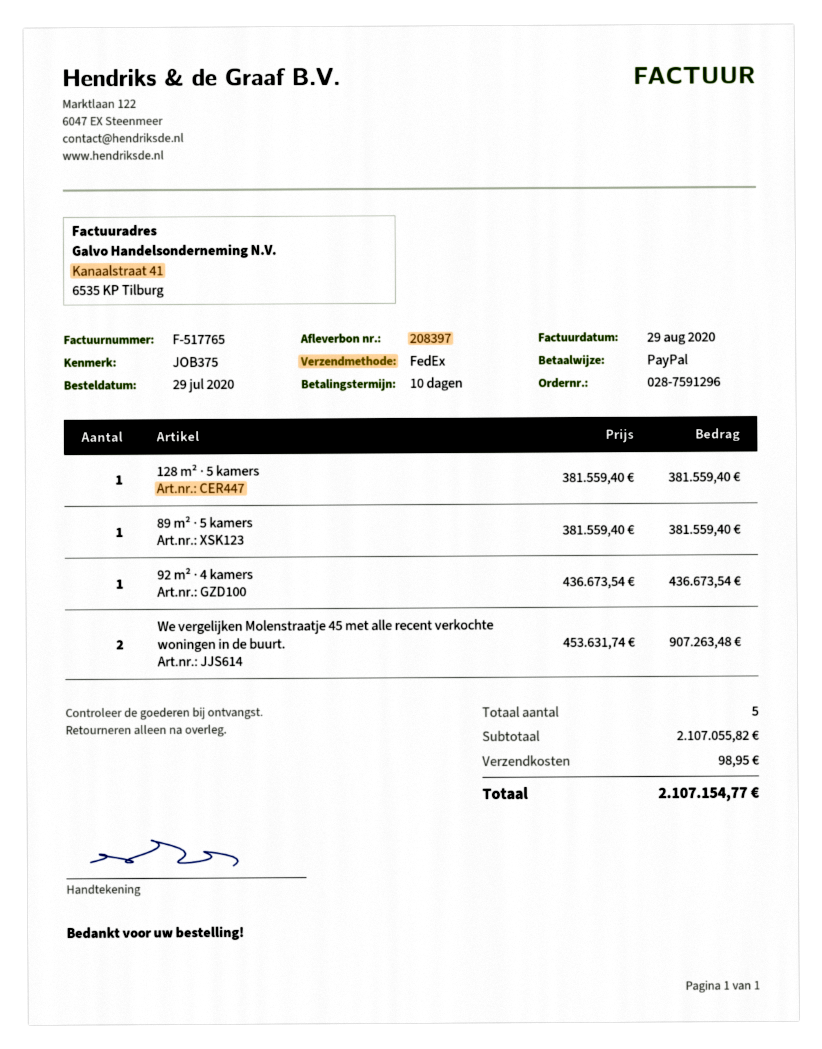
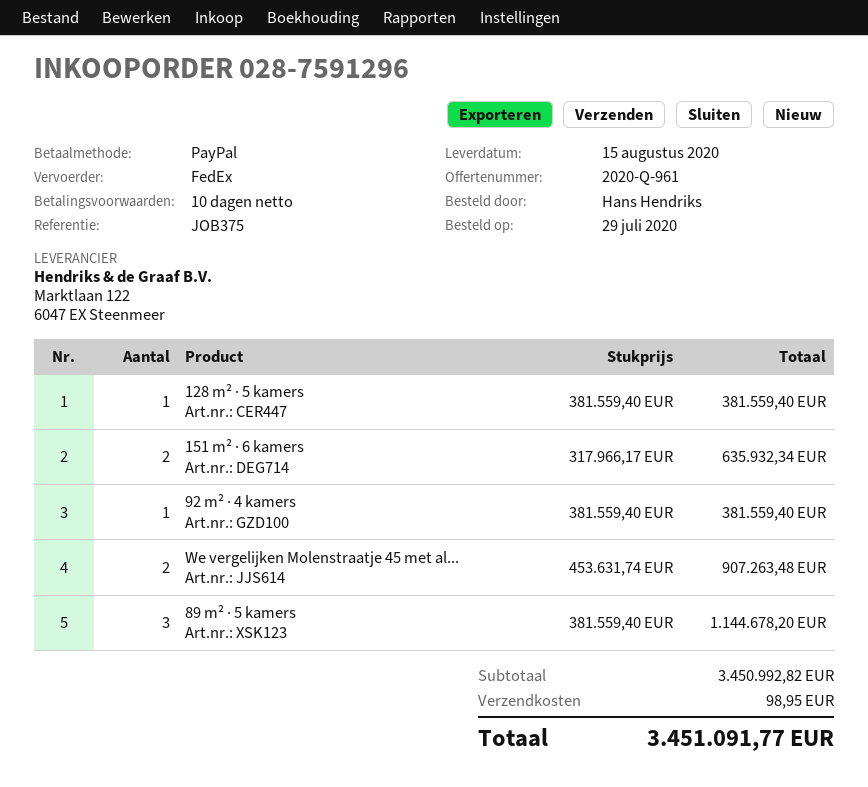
89 m² · 5 kamers: 1 x 381559.40 = 381559.40 -> 3 x 381559.40 = 1144678.20
92 m² · 4 kamers: 1 x 436673.54 = 436673.54 -> 1 x 381559.40 = 381559.40
151 m² · 6 kamers: none -> 2 x 317966.17 = 635932.34
subtotal: 2107055.82 -> 3450992.82
total: 2107154.77 -> 3451091.77

